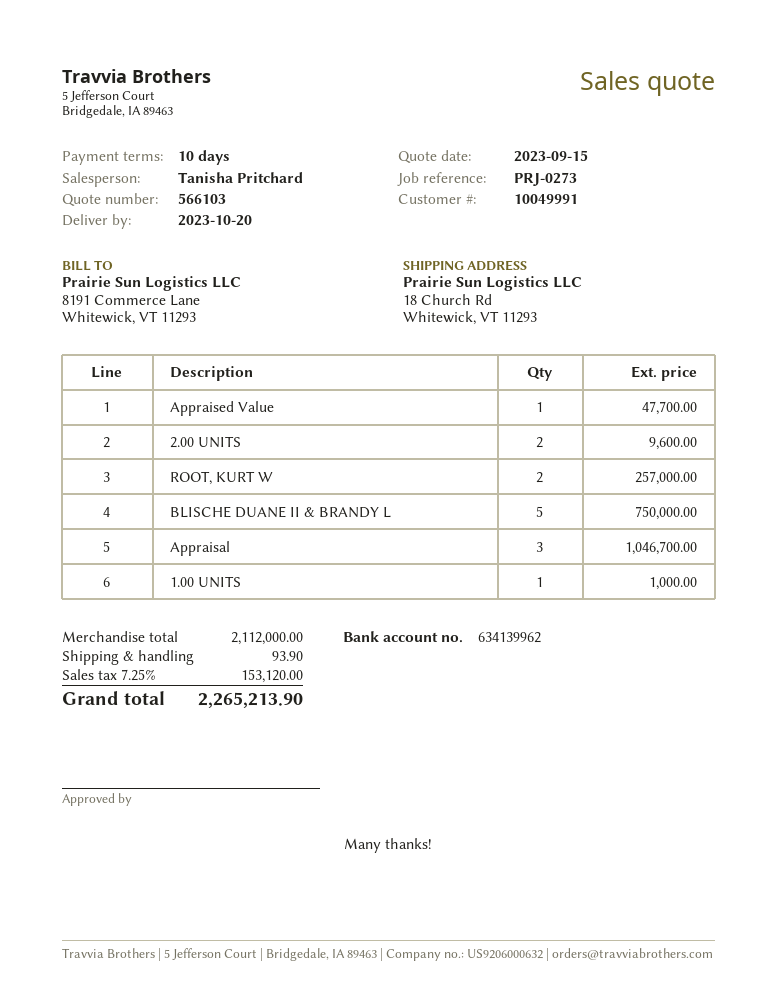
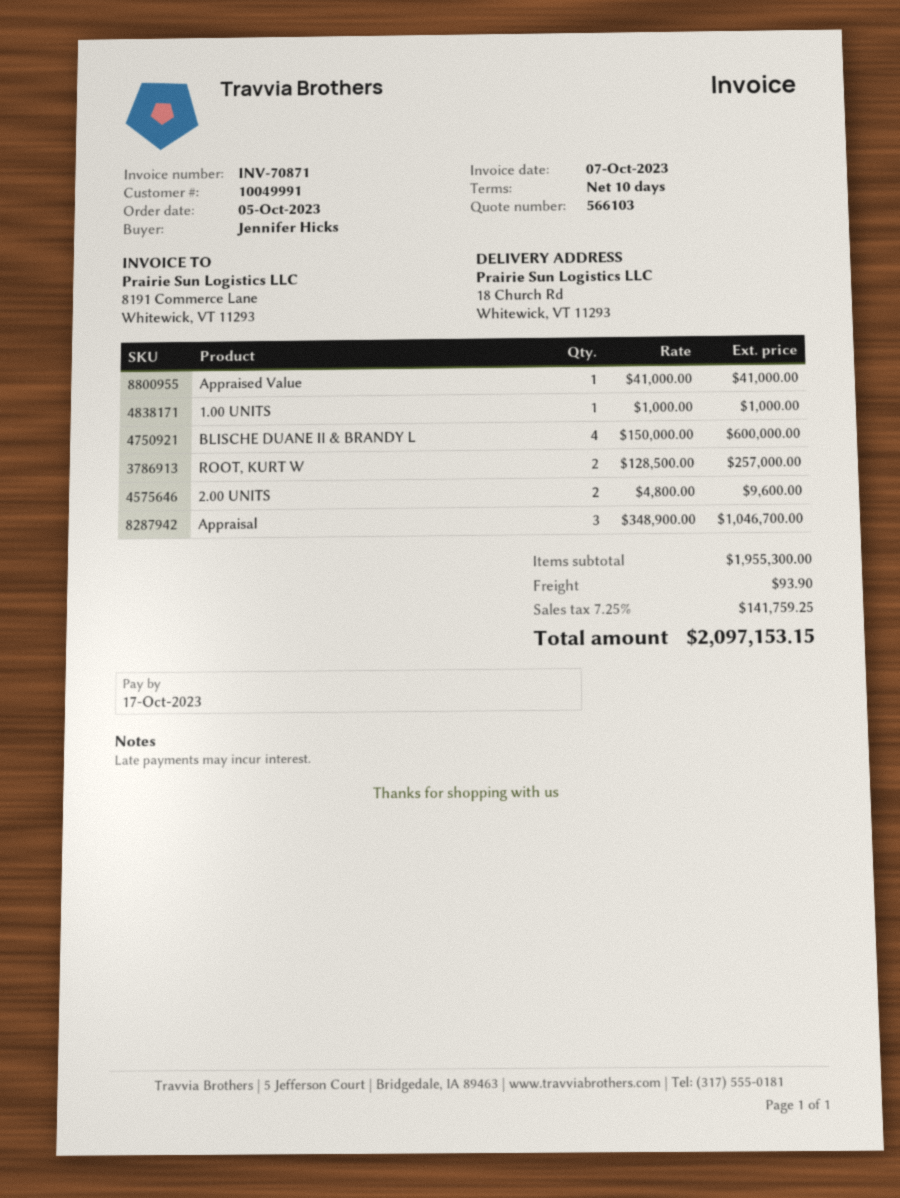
Appraised Value: 1 for 47700.00 -> 1 for 41000.00
BLISCHE DUANE II & BRANDY L: 5 for 750000.00 -> 4 for 600000.00
subtotal: 2112000.00 -> 1955300.00
tax: 7.25% = 153120.00 -> 7.25% = 141759.25
total: 2265213.90 -> 2097153.15

